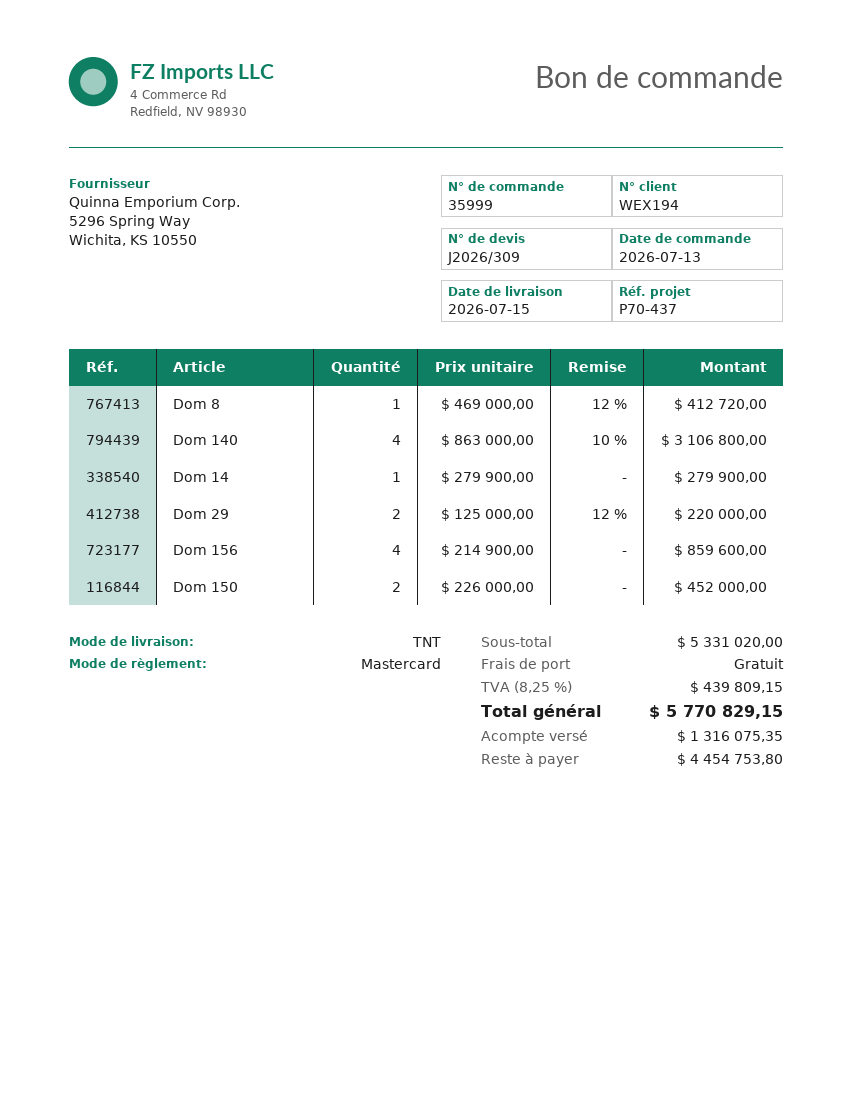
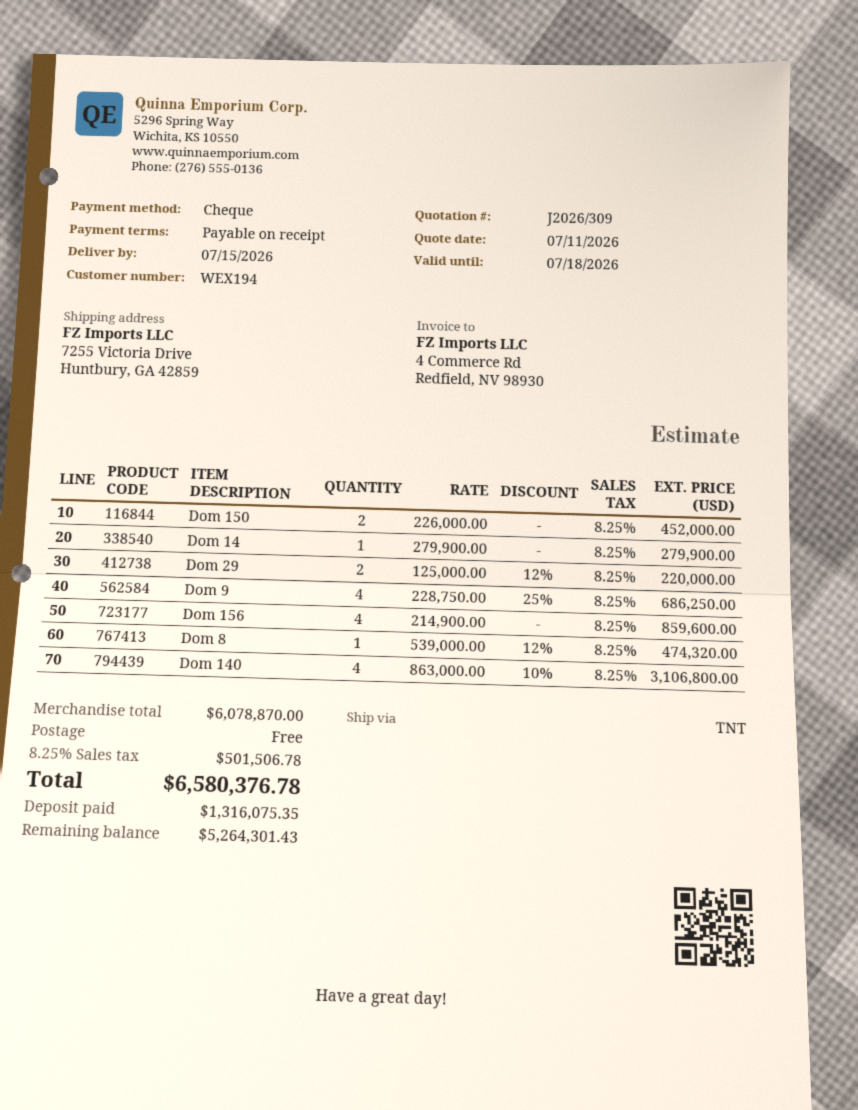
payment method: Mastercard -> cheque
Dom 8: 1 x 469000.00 - 12% = 412720.00 -> 1 x 539000.00 - 12% = 474320.00
Dom 9: none -> 4 x 228750.00 - 25% = 686250.00
subtotal: 5331020.00 -> 6078870.00
tax: 8.25% = 439809.15 -> 8.25% = 501506.78
total: 5770829.15 -> 6580376.78
balance: 4454753.80 -> 5264301.43

